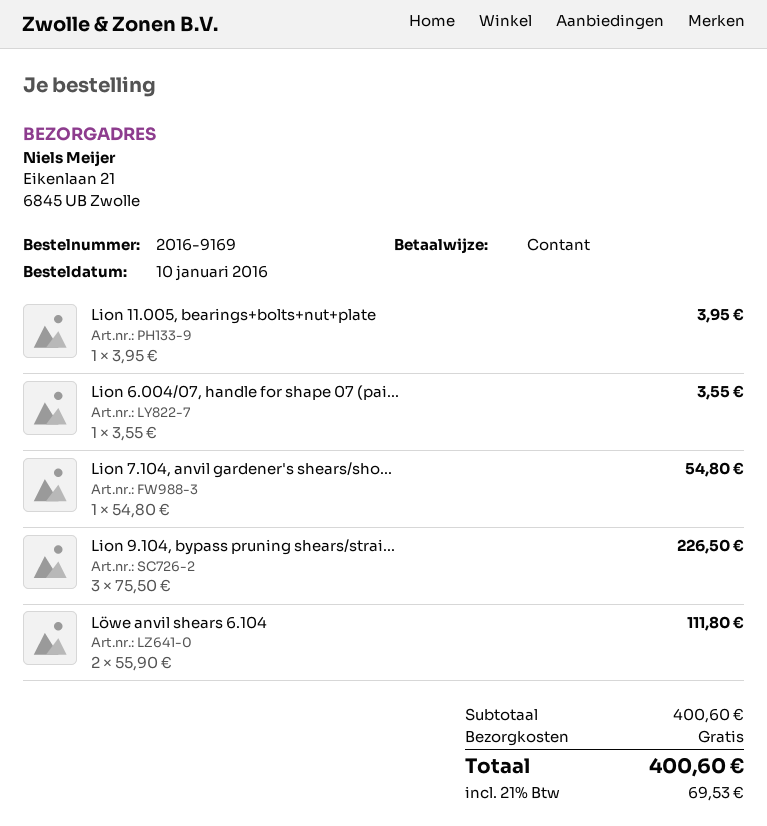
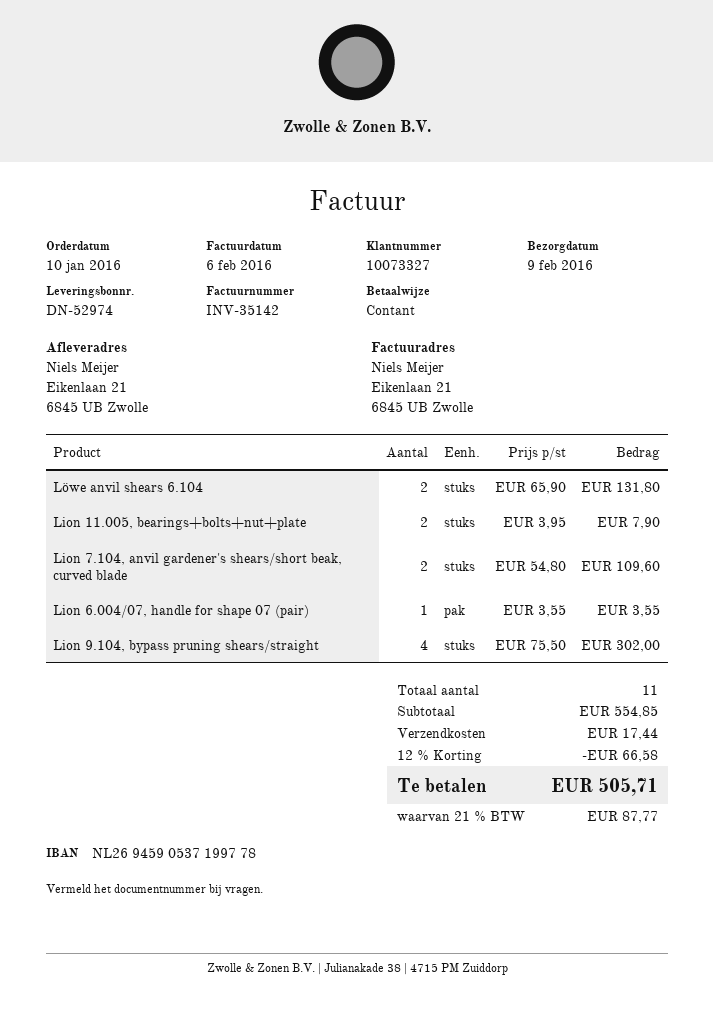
Lion 11.005, bearings+bolts+nut+plate: 1 x 3.95 = 3.95 -> 2 x 3.95 = 7.90
Lion 7.104, anvil gardener's shears/sho...: 1 x 54.80 = 54.80 -> 2 x 54.80 = 109.60
Lion 9.104, bypass pruning shears/strai...: 3 x 75.50 = 226.50 -> 4 x 75.50 = 302.00
Löwe anvil shears 6.104: 2 x 55.90 = 111.80 -> 2 x 65.90 = 131.80
subtotal: 400.60 -> 554.85
discount: none -> 12% = 66.58
shipping: 0.00 -> 17.44
tax: 21% = 69.53 -> 21% = 87.77
total: 400.60 -> 505.71

